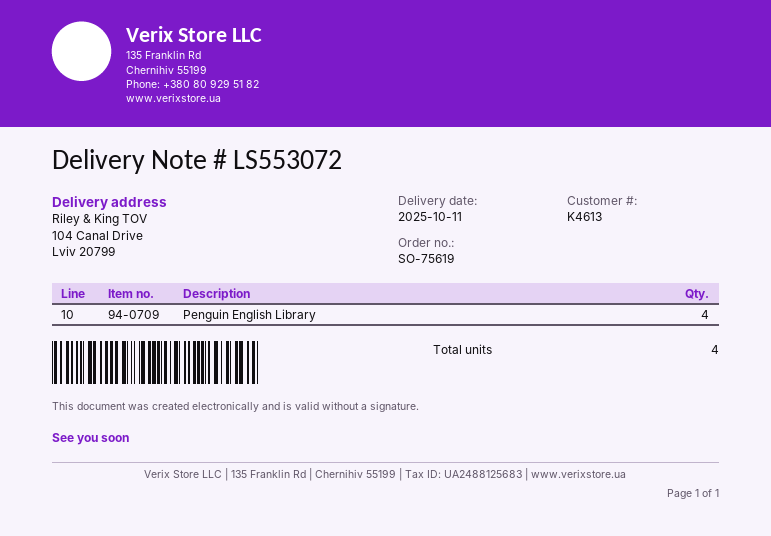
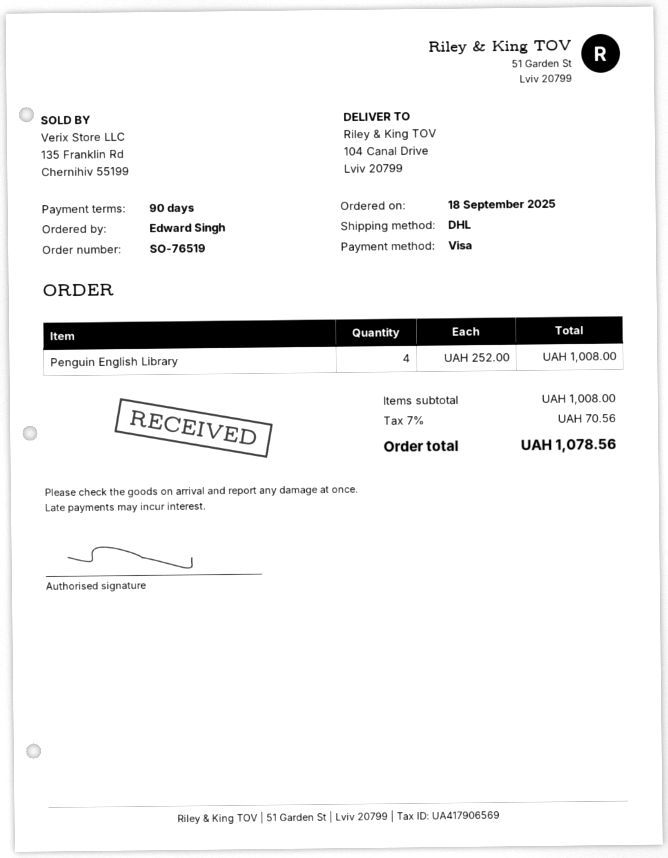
order number: SO-75619 -> SO-76519

